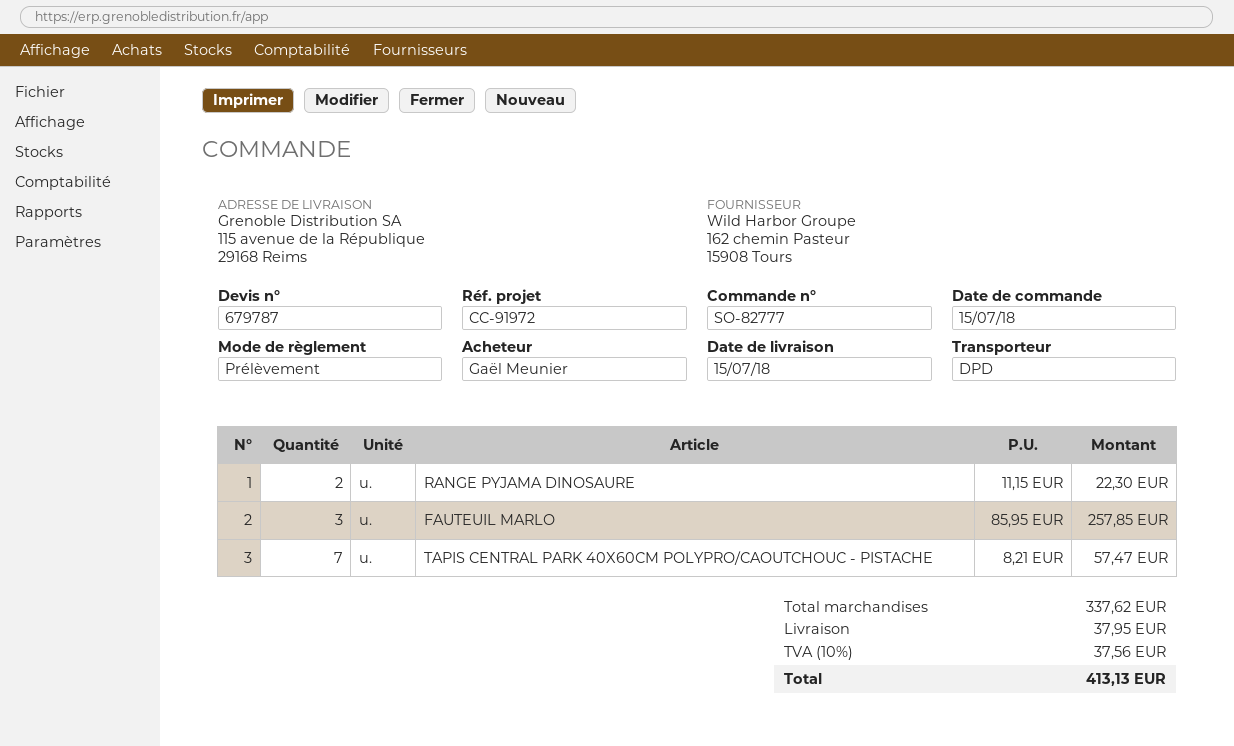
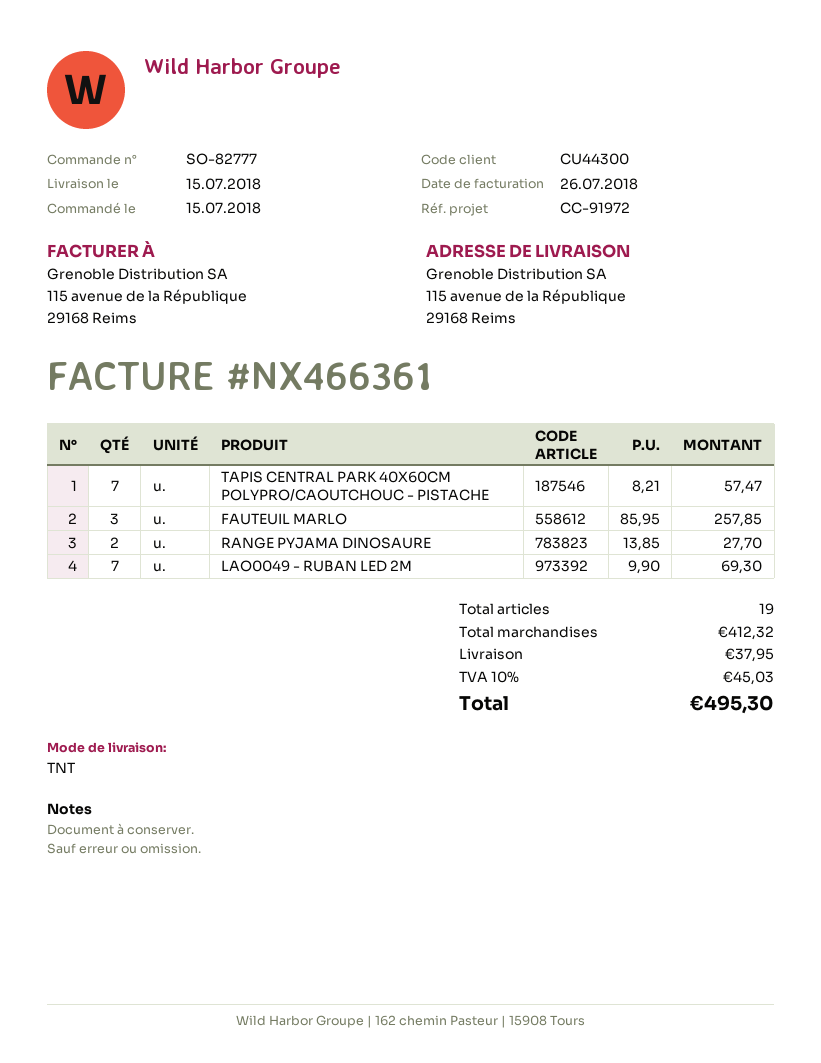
shipping method: DPD -> TNT
RANGE PYJAMA DINOSAURE: 2 x 11.15 = 22.30 -> 2 x 13.85 = 27.70
LAO0049 - RUBAN LED 2M: none -> 7 x 9.90 = 69.30
subtotal: 337.62 -> 412.32
tax: 10% = 37.56 -> 10% = 45.03
total: 413.13 -> 495.30

